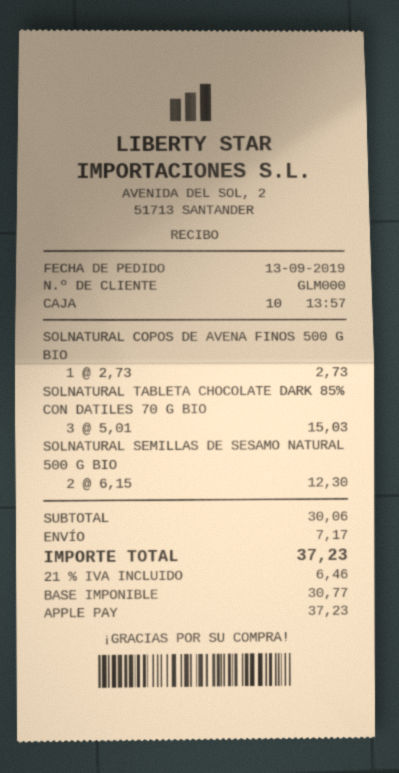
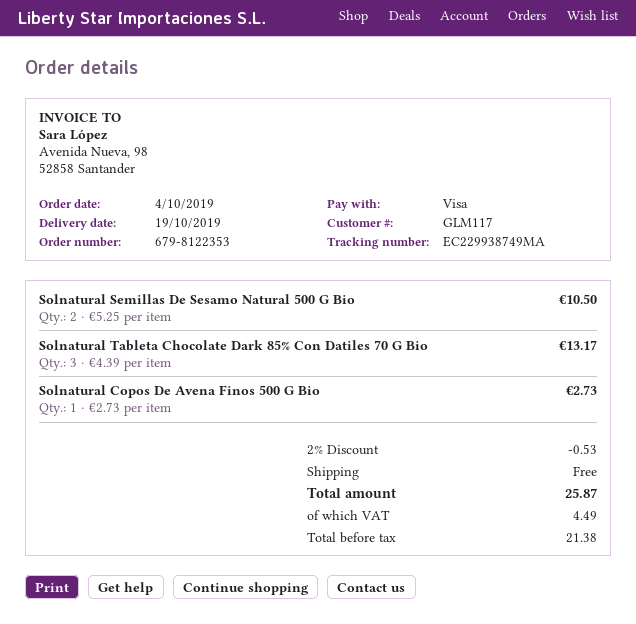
order date: 2019-09-13 -> 2019-10-04
customer number: GLM000 -> GLM117
payment method: Apple Pay -> Visa
SOLNATURAL TABLETA CHOCOLATE DARK 85% CON DATILES 70 G BIO: 3 x 5.01 = 15.03 -> 3 x 4.39 = 13.17
SOLNATURAL SEMILLAS DE SESAMO NATURAL 500 G BIO: 2 x 6.15 = 12.30 -> 2 x 5.25 = 10.50
discount: none -> 2% = 0.53
shipping: 7.17 -> 0.00
net: 30.77 -> 21.38
tax: 6.46 -> 4.49
total: 37.23 -> 25.87

